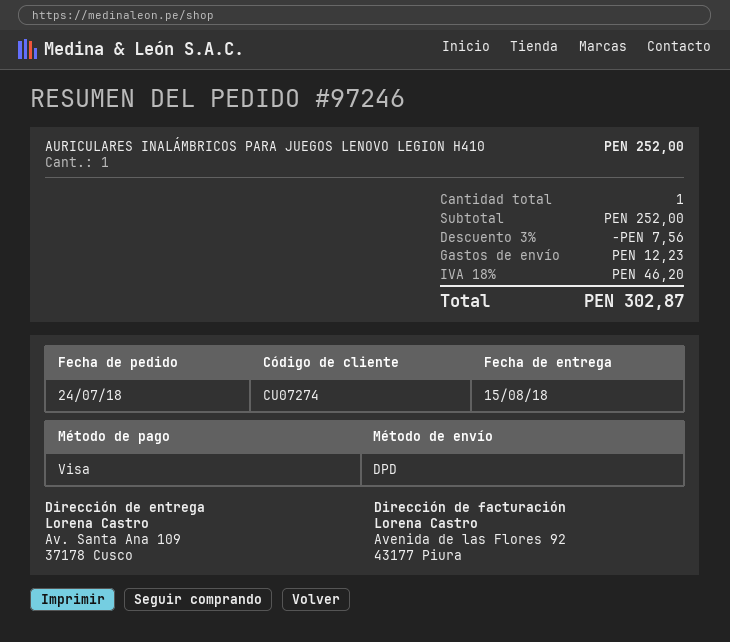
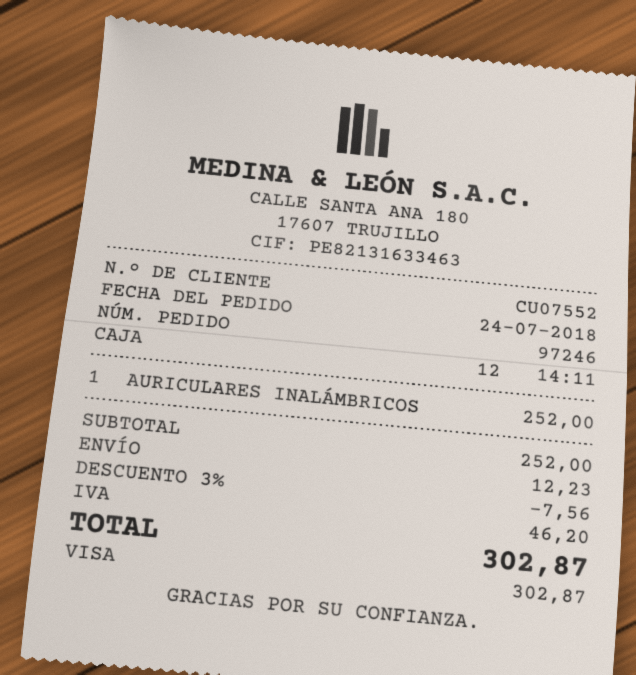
customer number: CU07274 -> CU07552

